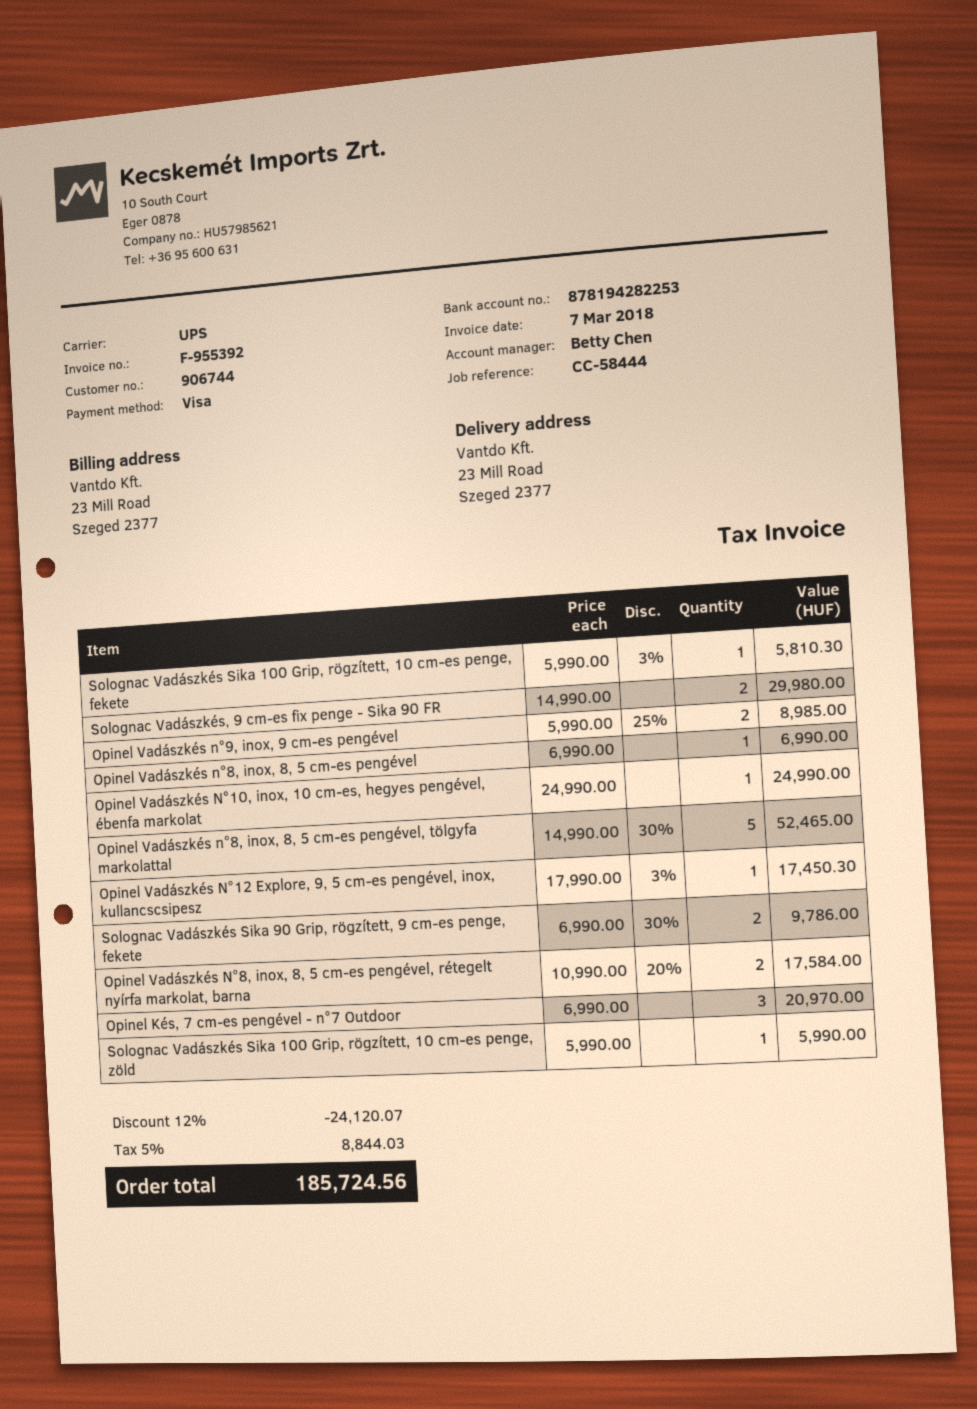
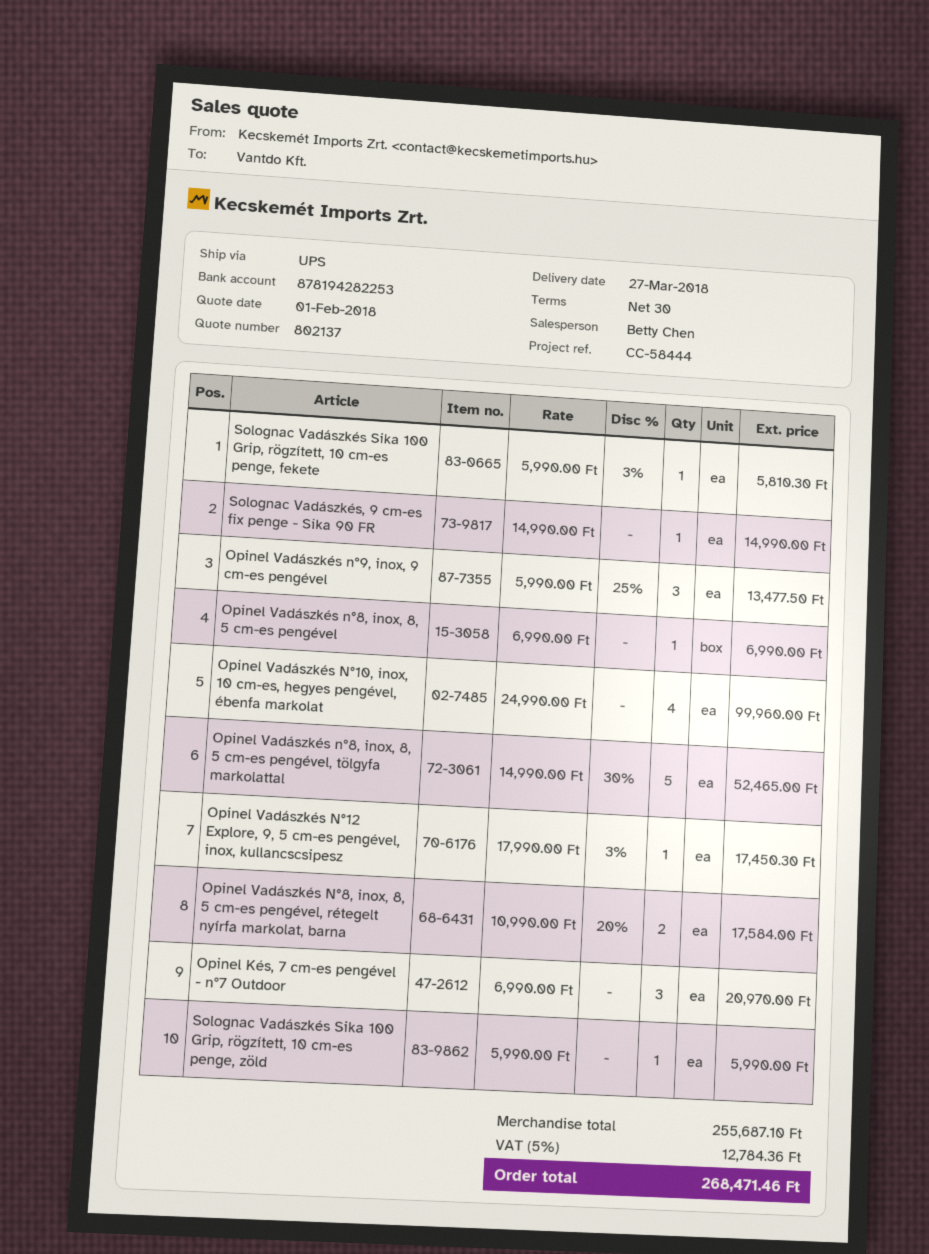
Solognac Vadászkés, 9 cm-es fix penge - Sika 90 FR: 2 x 14990.00 = 29980.00 -> 1 x 14990.00 = 14990.00
Opinel Vadászkés n°9, inox, 9 cm-es pengével: 2 x 5990.00 - 25% = 8985.00 -> 3 x 5990.00 - 25% = 13477.50
Opinel Vadászkés N°10, inox, 10 cm-es, hegyes pengével, ébenfa markolat: 1 x 24990.00 = 24990.00 -> 4 x 24990.00 = 99960.00
Solognac Vadászkés Sika 90 Grip, rögzített, 9 cm-es penge, fekete: 2 x 6990.00 - 30% = 9786.00 -> none
discount: 12% = 24120.07 -> none
tax: 5% = 8844.03 -> 5% = 12784.36
total: 185724.56 -> 268471.46

